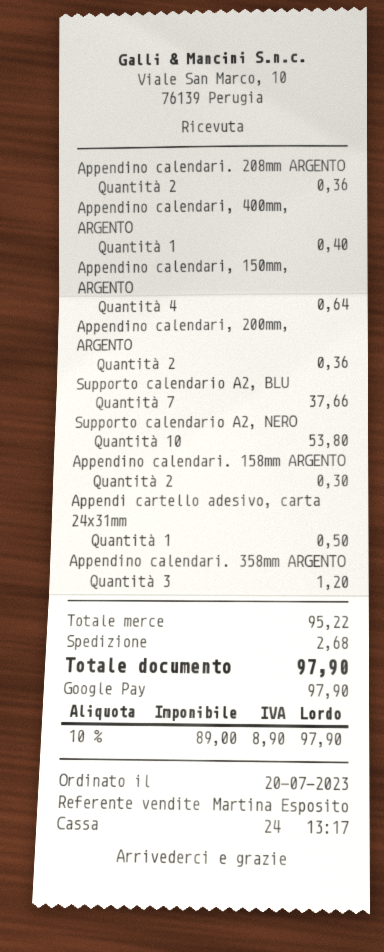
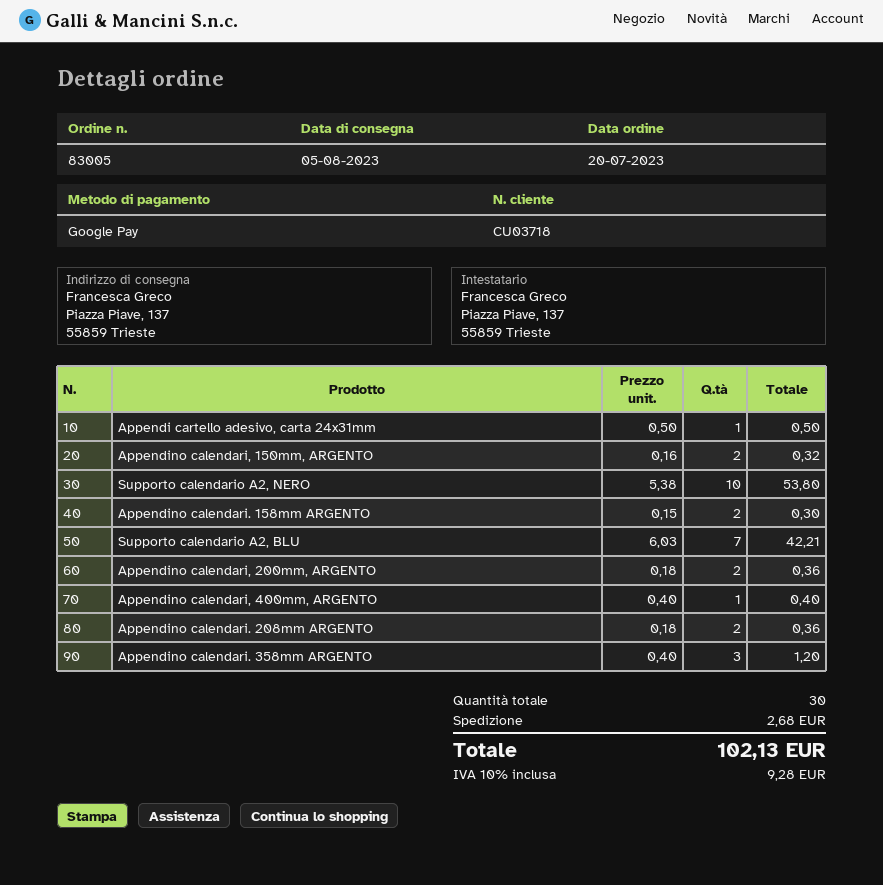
Appendino calendari, 150mm, ARGENTO: 4 for 0.64 -> 2 for 0.32
Supporto calendario A2, BLU: 7 for 37.66 -> 7 for 42.21
tax: 10% = 8.90 -> 10% = 9.28
total: 97.90 -> 102.13

